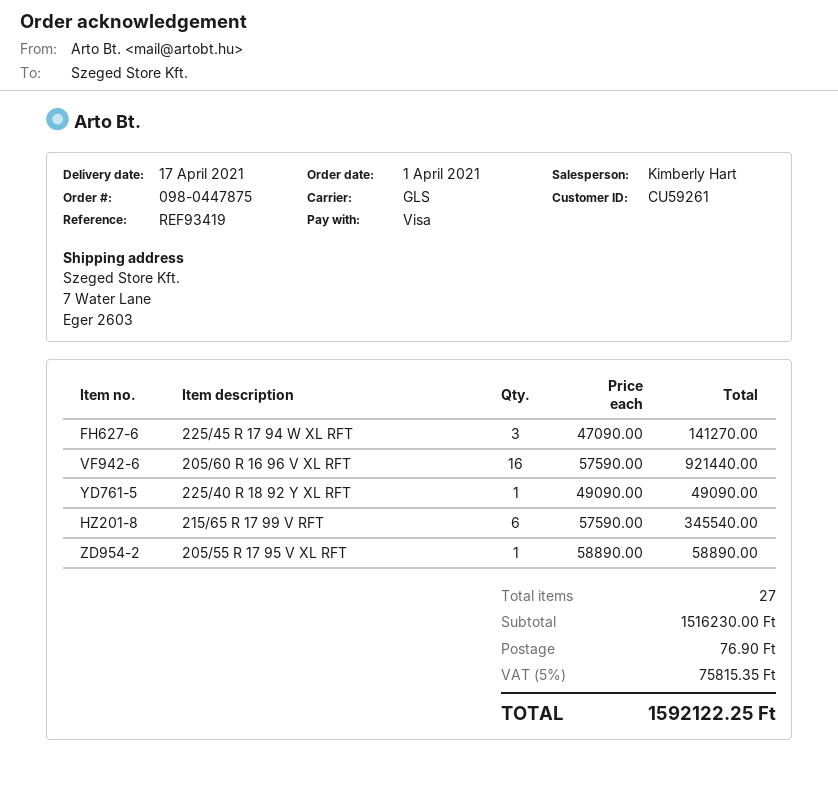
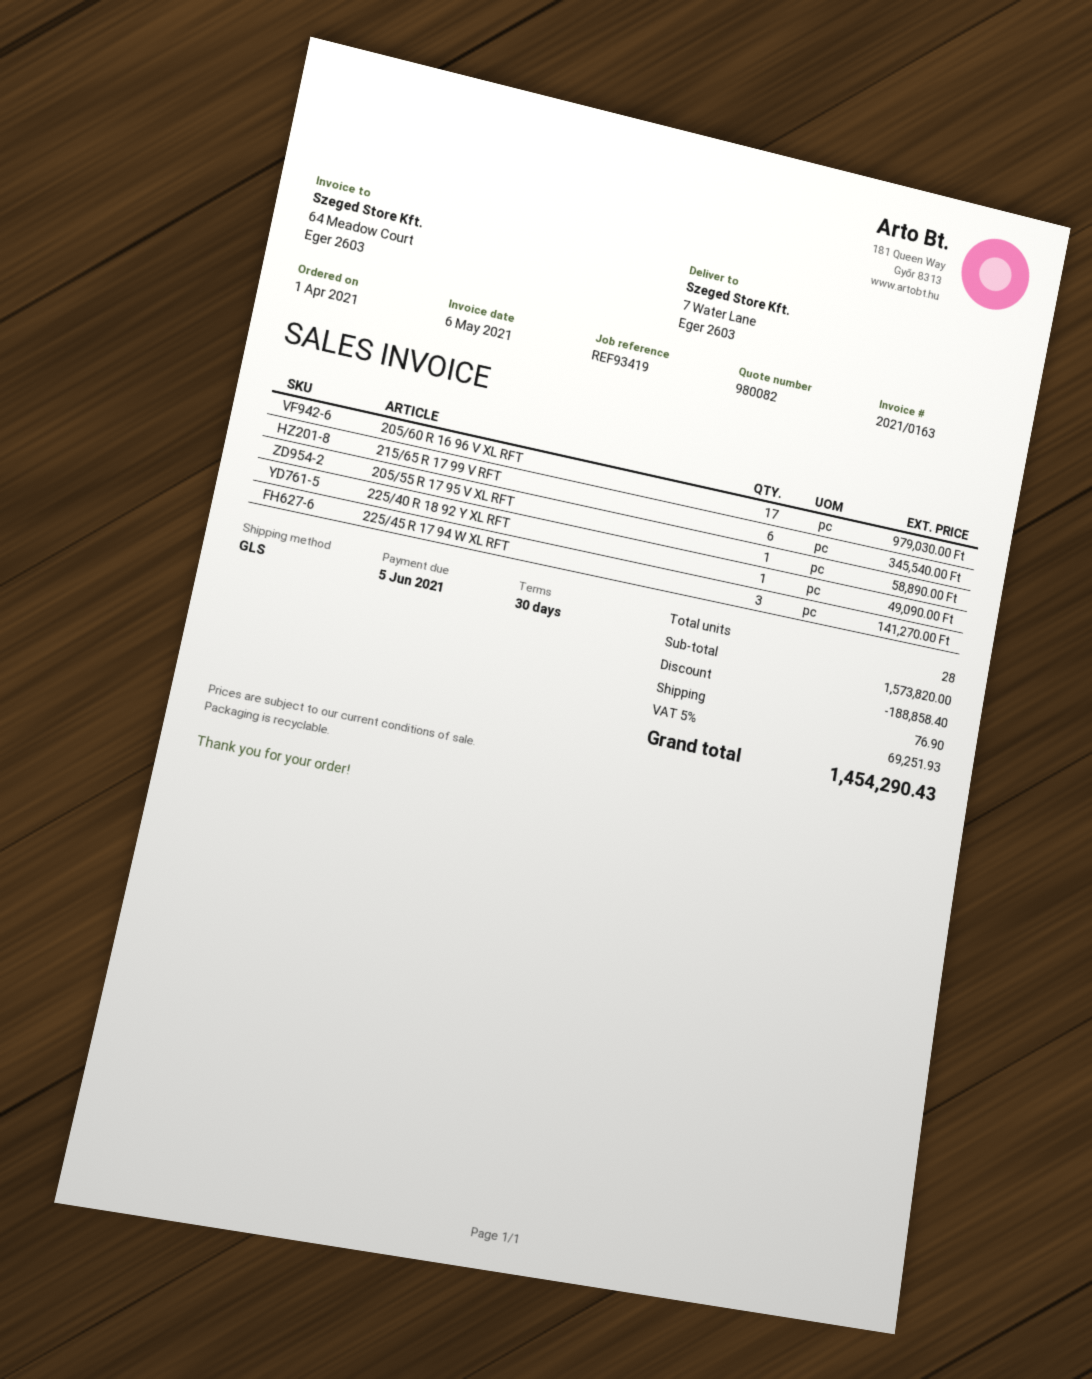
205/60 R 16 96 V XL RFT: 16 for 921440.00 -> 17 for 979030.00
total quantity: 27 -> 28
subtotal: 1516230.00 -> 1573820.00
discount: none -> 188858.40
tax: 5% = 75815.35 -> 5% = 69251.93
total: 1592122.25 -> 1454290.43

